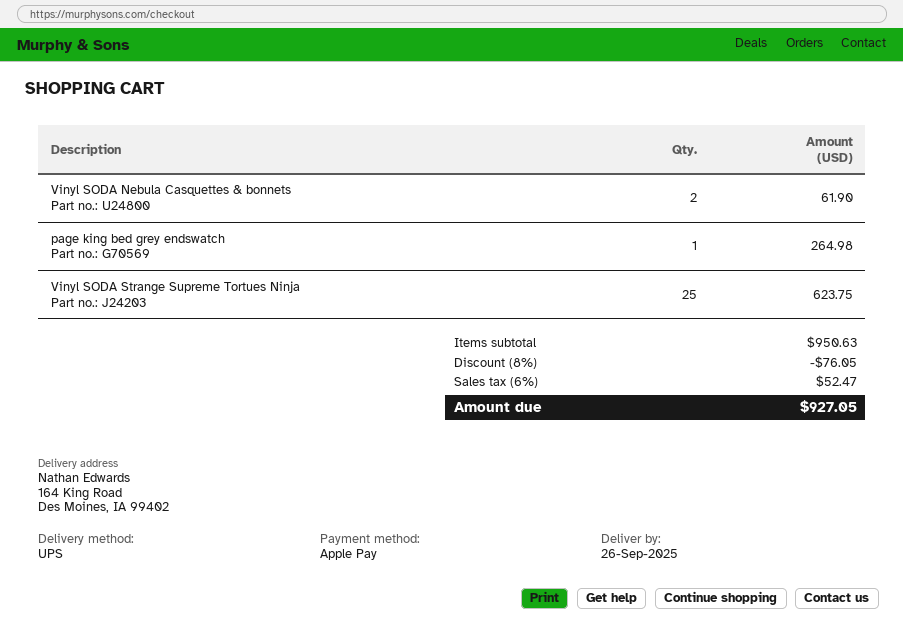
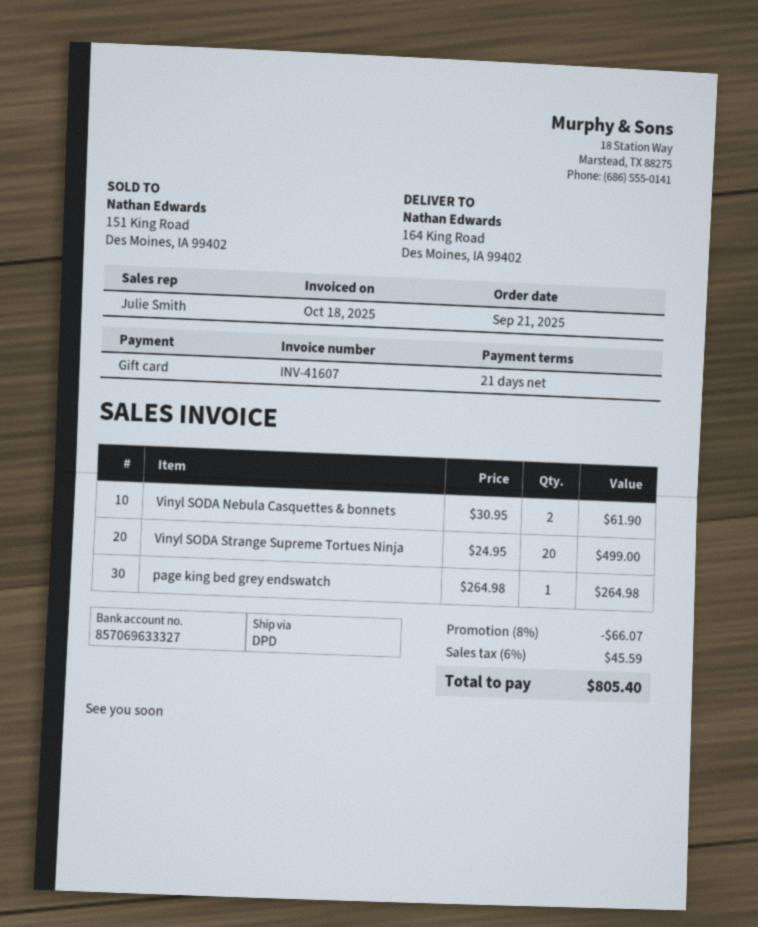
payment method: Apple Pay -> gift card
shipping method: UPS -> DPD
Vinyl SODA Strange Supreme Tortues Ninja: 25 for 623.75 -> 20 for 499.00
discount: 8% = 76.05 -> 8% = 66.07
tax: 6% = 52.47 -> 6% = 45.59
total: 927.05 -> 805.40

